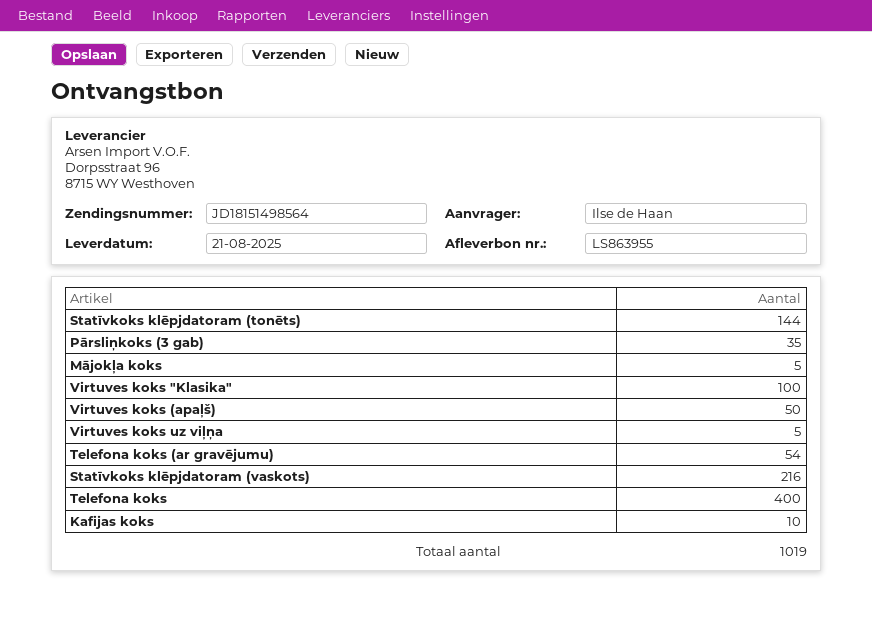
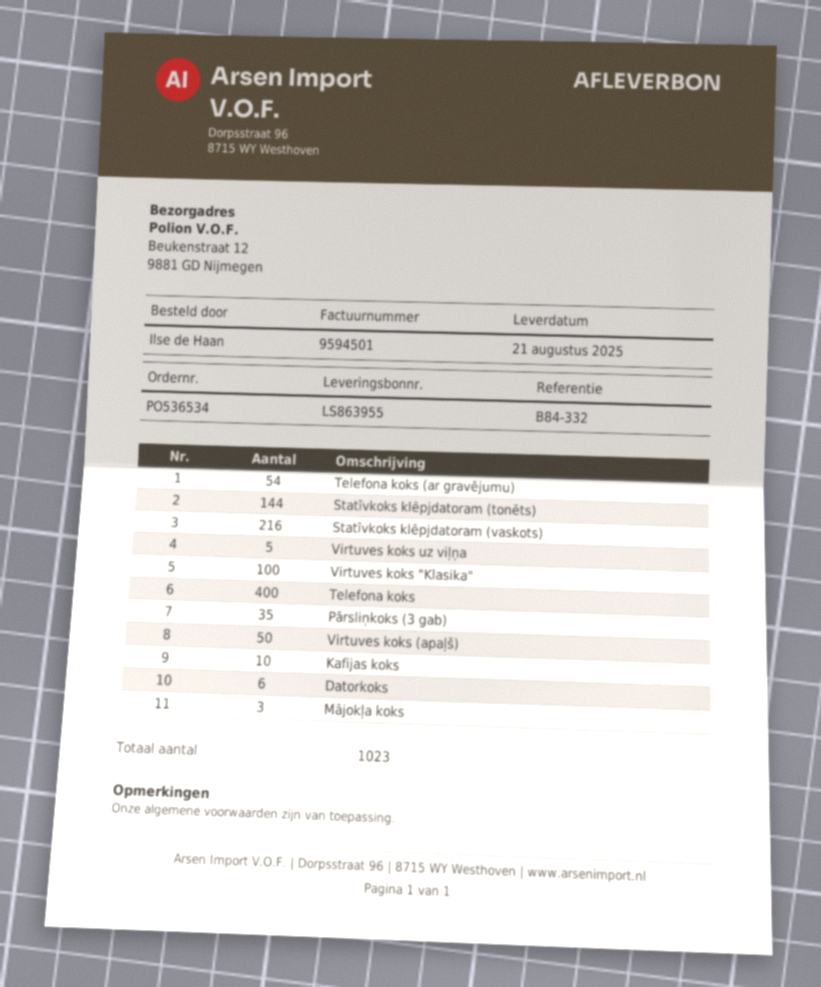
Mājokļa koks: 5 -> 3
Datorkoks: none -> 6
total quantity: 1019 -> 1023

